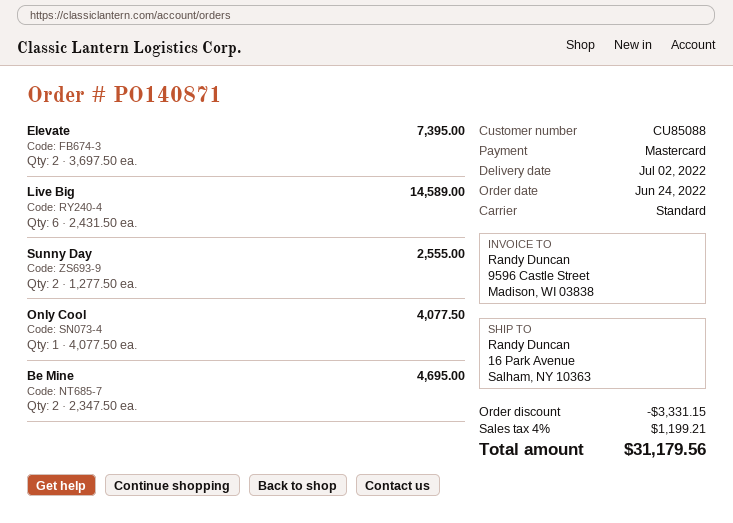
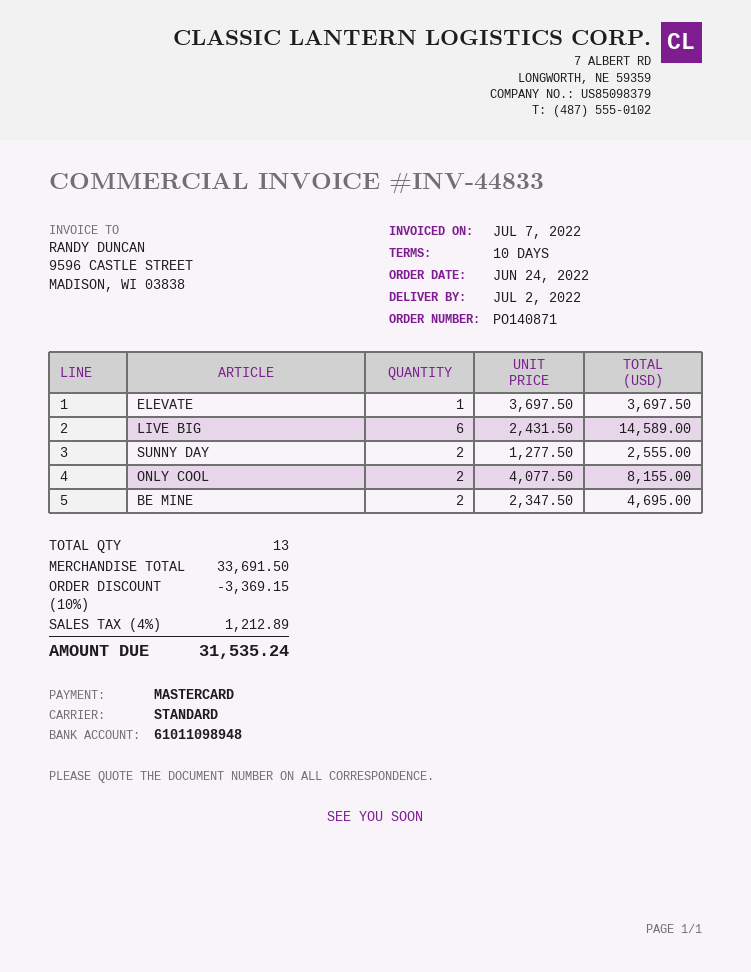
Elevate: 2 x 3697.50 = 7395.00 -> 1 x 3697.50 = 3697.50
Only Cool: 1 x 4077.50 = 4077.50 -> 2 x 4077.50 = 8155.00
discount: 3331.15 -> 3369.15
tax: 4% = 1199.21 -> 4% = 1212.89
total: 31179.56 -> 31535.24

